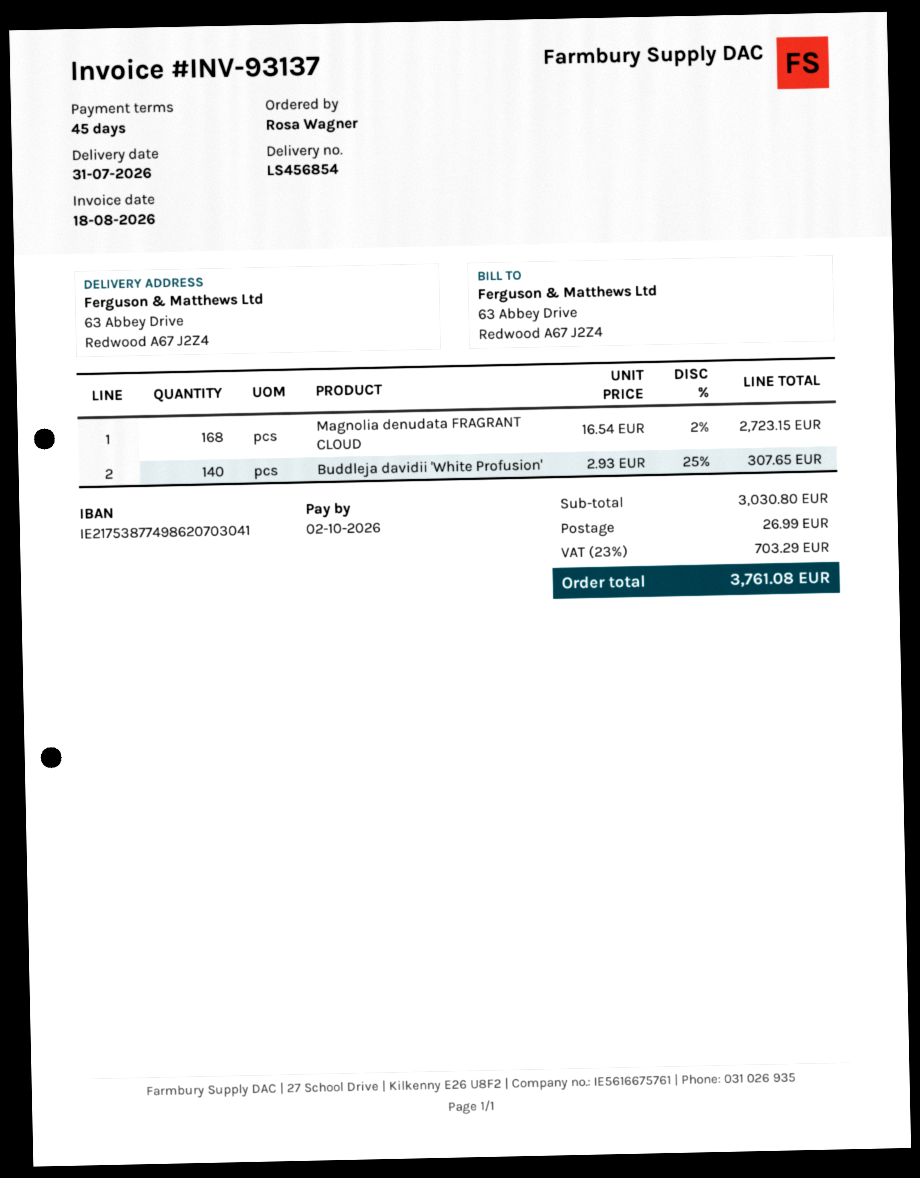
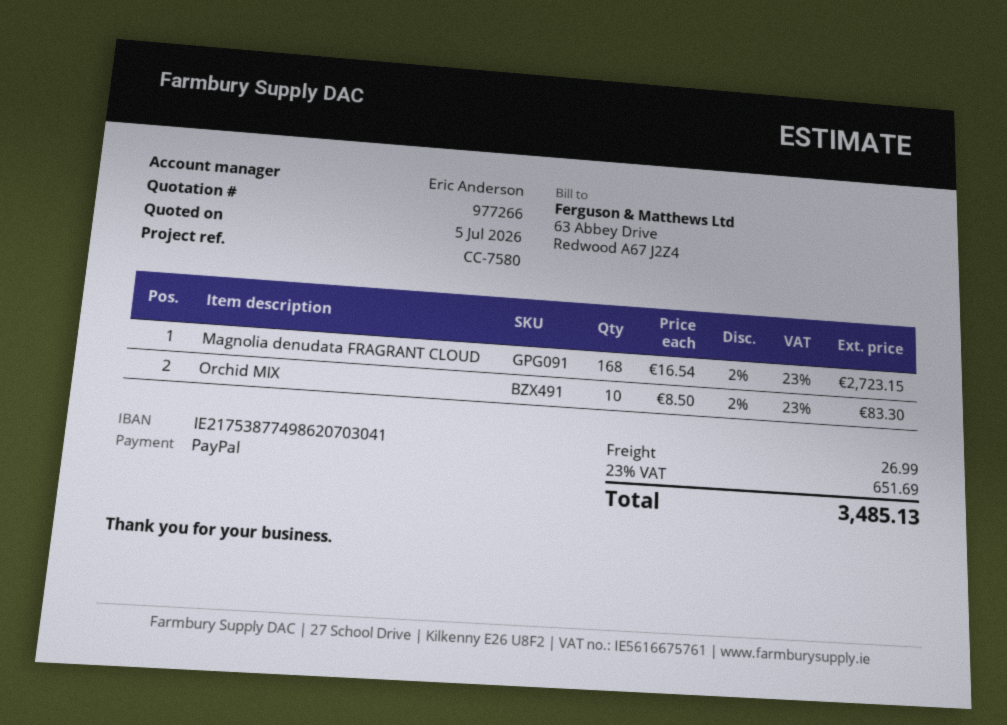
Buddleja davidii 'White Profusion': 140 x 2.93 - 25% = 307.65 -> none
Orchid MIX: none -> 10 x 8.50 - 2% = 83.30
tax: 23% = 703.29 -> 23% = 651.69
total: 3761.08 -> 3485.13

